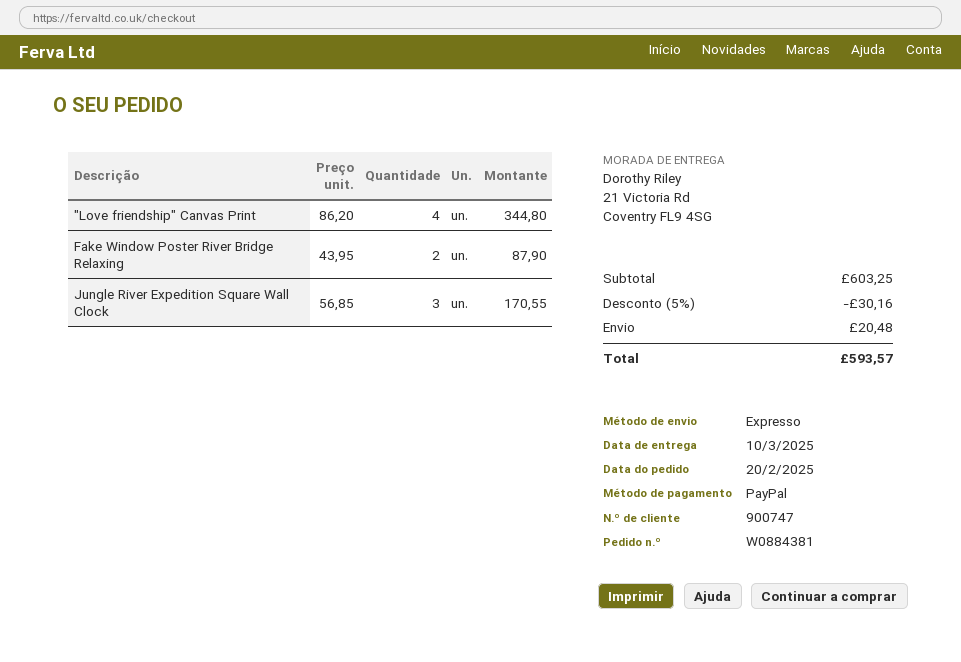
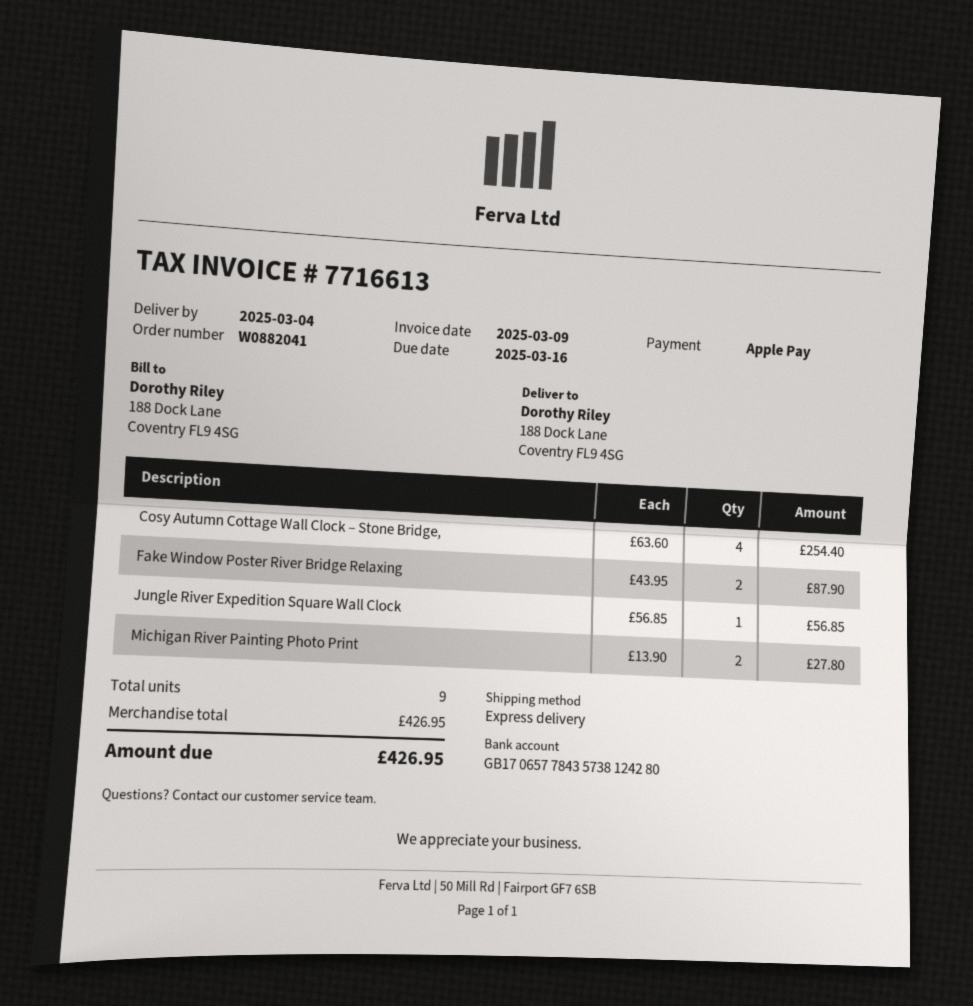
order number: W0884381 -> W0882041
delivery date: 2025-03-10 -> 2025-03-04
payment method: PayPal -> Apple Pay
ship to: 21 Victoria Rd, Coventry FL9 4SG -> 188 Dock Lane, Coventry FL9 4SG
"Love friendship" Canvas Print: 4 x 86.20 = 344.80 -> none
Jungle River Expedition Square Wall Clock: 3 x 56.85 = 170.55 -> 1 x 56.85 = 56.85
Cosy Autumn Cottage Wall Clock – Stone Bridge,: none -> 4 x 63.60 = 254.40
Michigan River Painting Photo Print: none -> 2 x 13.90 = 27.80
subtotal: 603.25 -> 426.95
discount: 5% = 30.16 -> none
shipping: 20.48 -> none
total: 593.57 -> 426.95

